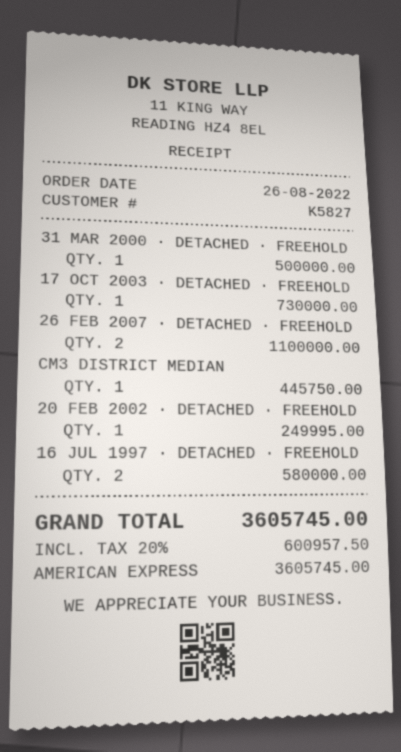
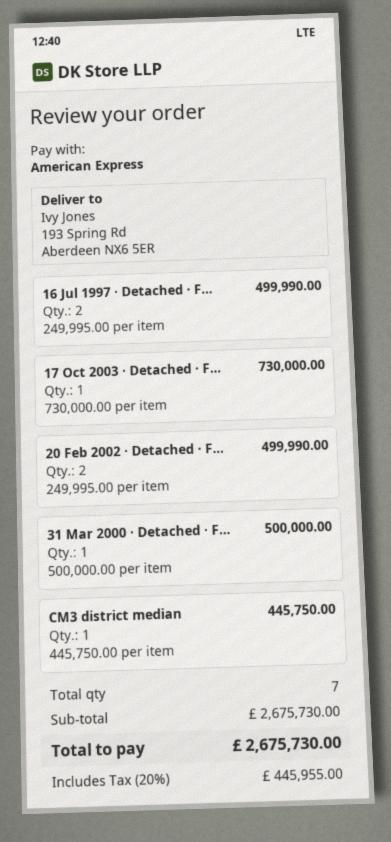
26 FEB 2007 · DETACHED · FREEHOLD: 2 for 1100000.00 -> none
20 FEB 2002 · DETACHED · FREEHOLD: 1 for 249995.00 -> 2 for 499990.00
16 JUL 1997 · DETACHED · FREEHOLD: 2 for 580000.00 -> 2 for 499990.00
tax: 20% = 600957.50 -> 20% = 445955.00
total: 3605745.00 -> 2675730.00

